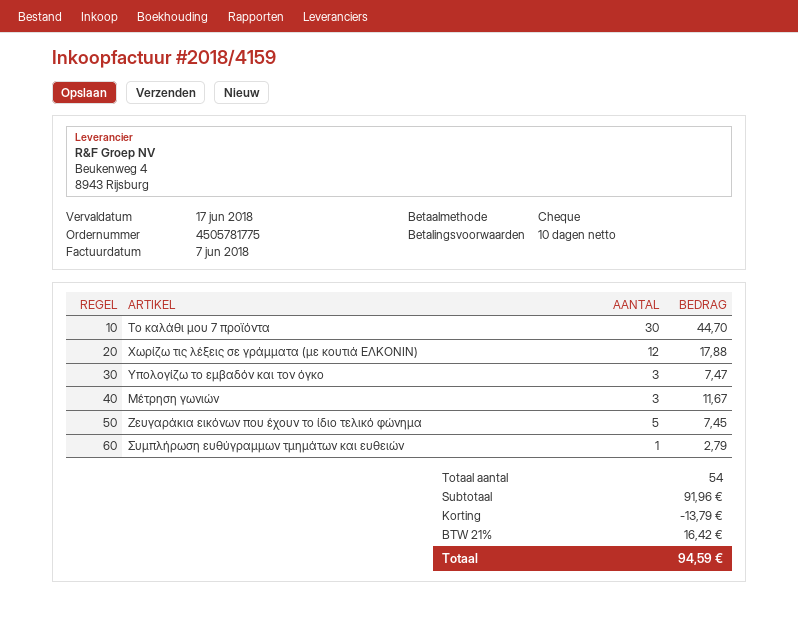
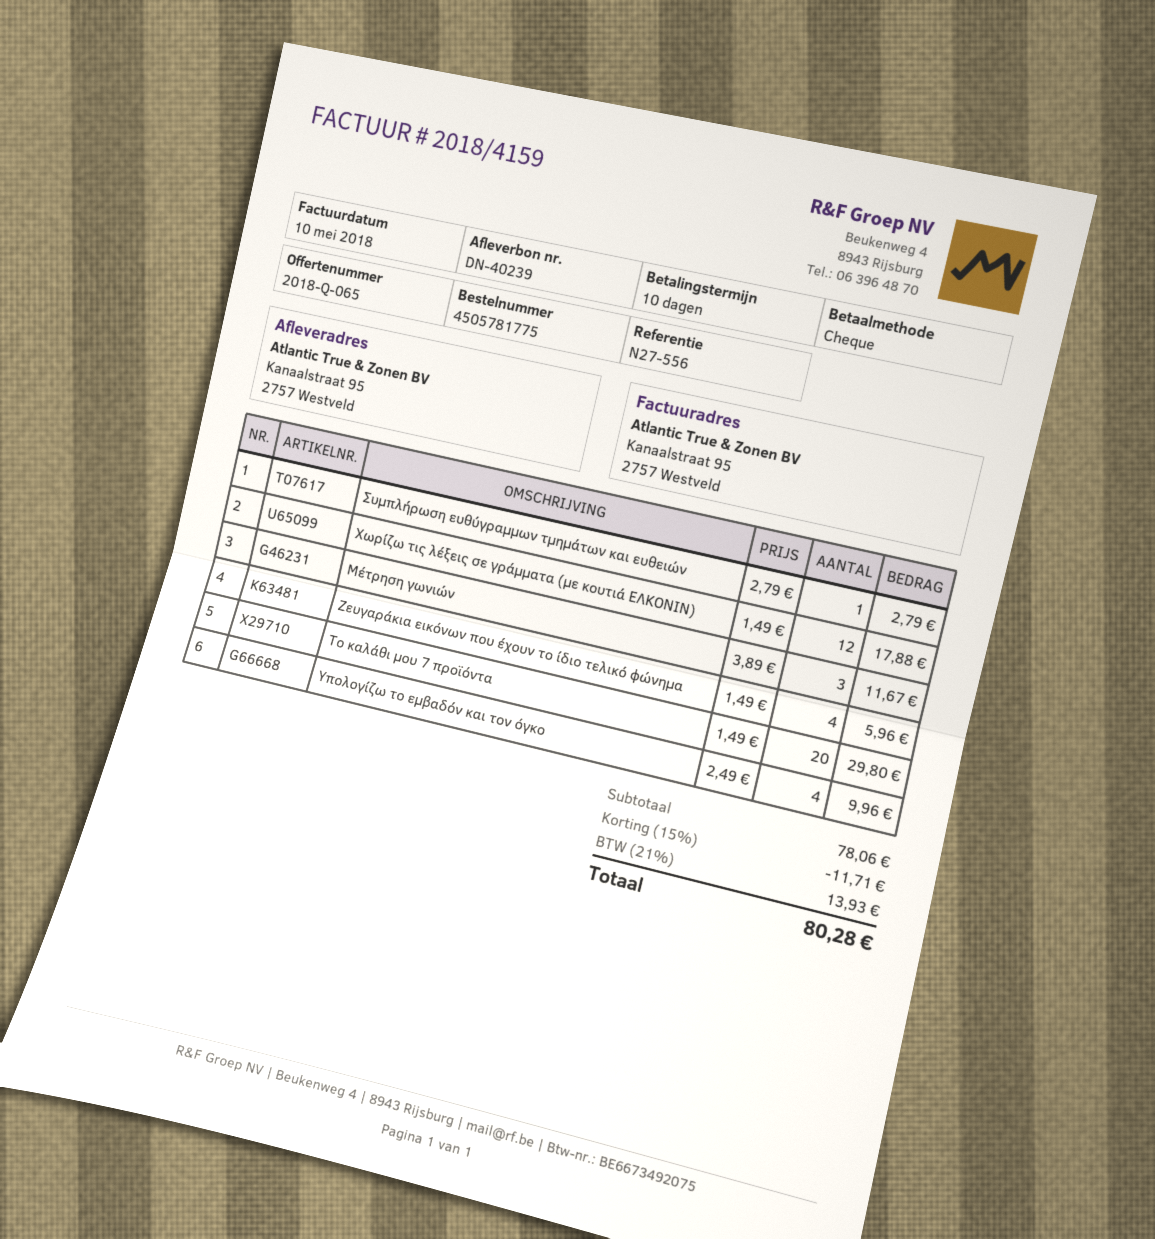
invoice date: 2018-06-07 -> 2018-05-10
Το καλάθι μου 7 προϊόντα: 30 for 44.70 -> 20 for 29.80
Υπολογίζω το εμβαδόν και τον όγκο: 3 for 7.47 -> 4 for 9.96
Ζευγαράκια εικόνων που έχουν το ίδιο τελικό φώνημα: 5 for 7.45 -> 4 for 5.96
subtotal: 91.96 -> 78.06
discount: 13.79 -> 11.71
tax: 21% = 16.42 -> 21% = 13.93
total: 94.59 -> 80.28

